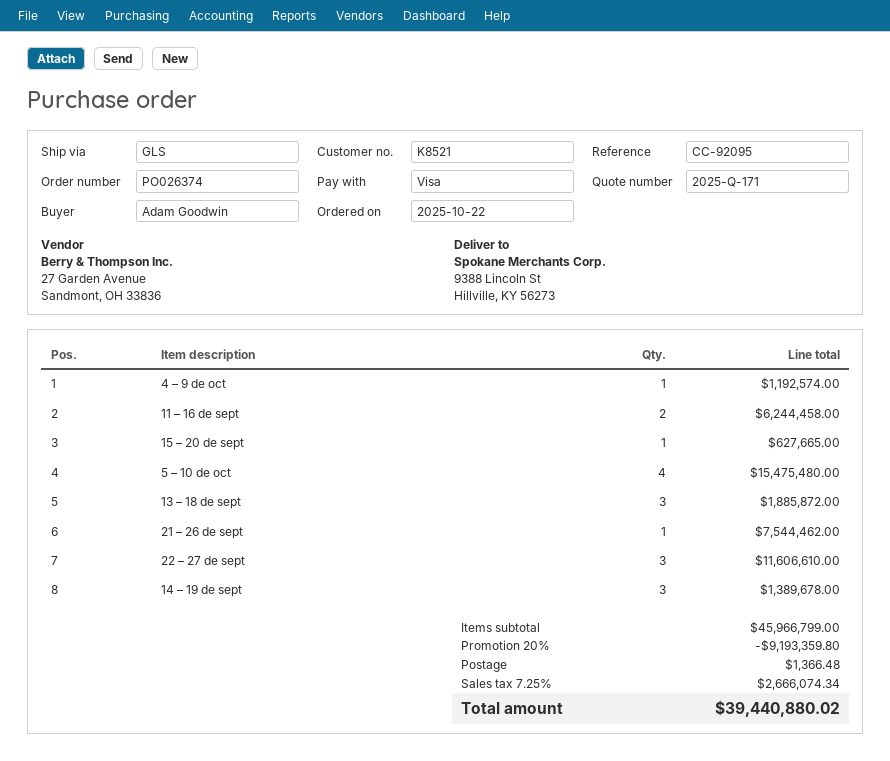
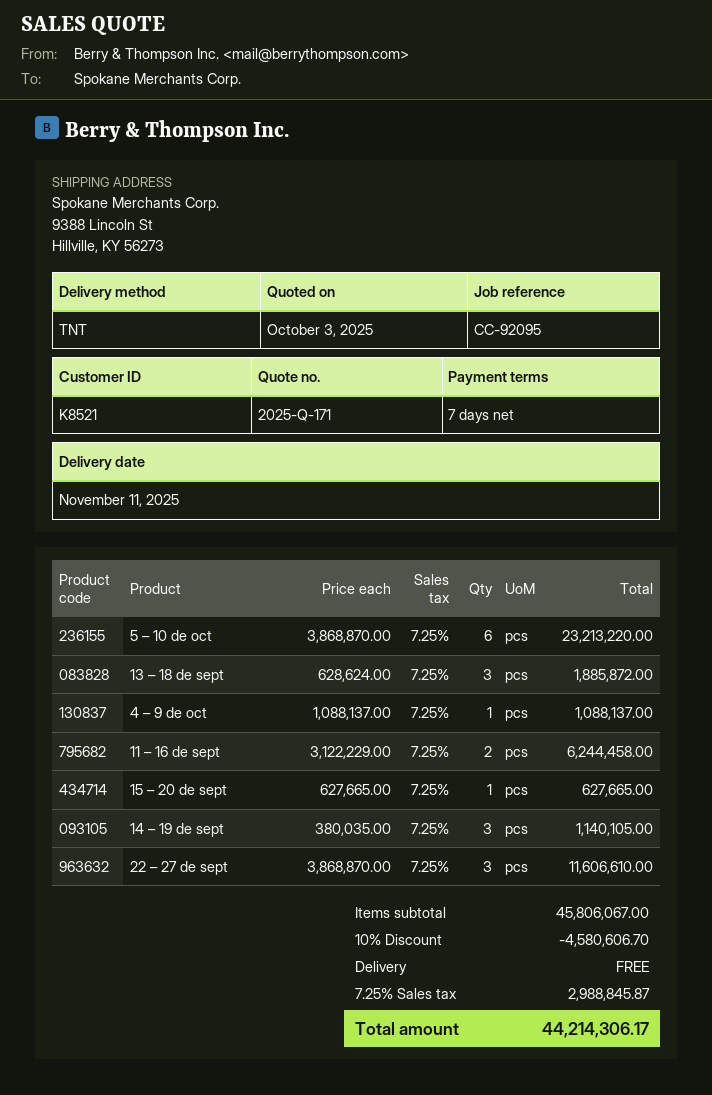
shipping method: GLS -> TNT
4 – 9 de oct: 1 for 1192574.00 -> 1 for 1088137.00
5 – 10 de oct: 4 for 15475480.00 -> 6 for 23213220.00
21 – 26 de sept: 1 for 7544462.00 -> none
14 – 19 de sept: 3 for 1389678.00 -> 3 for 1140105.00
subtotal: 45966799.00 -> 45806067.00
discount: 20% = 9193359.80 -> 10% = 4580606.70
shipping: 1366.48 -> 0.00
tax: 7.25% = 2666074.34 -> 7.25% = 2988845.87
total: 39440880.02 -> 44214306.17

